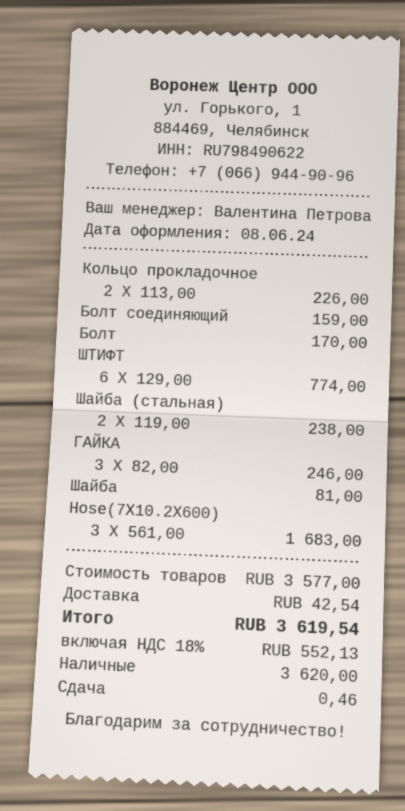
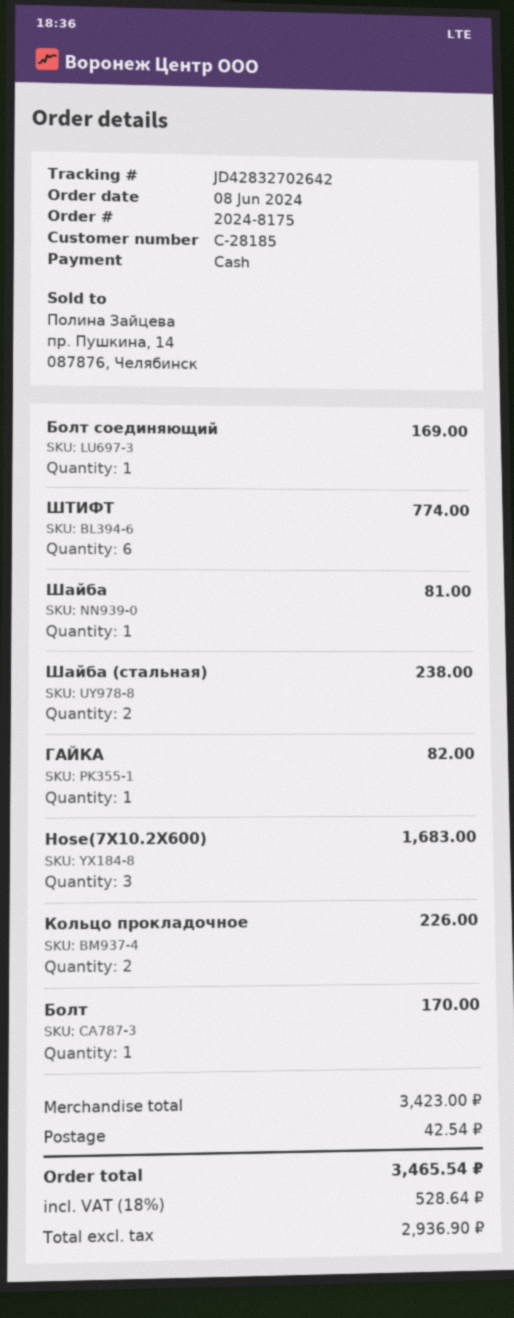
Болт соединяющий: 1 for 159.00 -> 1 for 169.00
ГАЙКА: 3 for 246.00 -> 1 for 82.00
subtotal: 3577.00 -> 3423.00
tax: 18% = 552.13 -> 18% = 528.64
total: 3619.54 -> 3465.54

